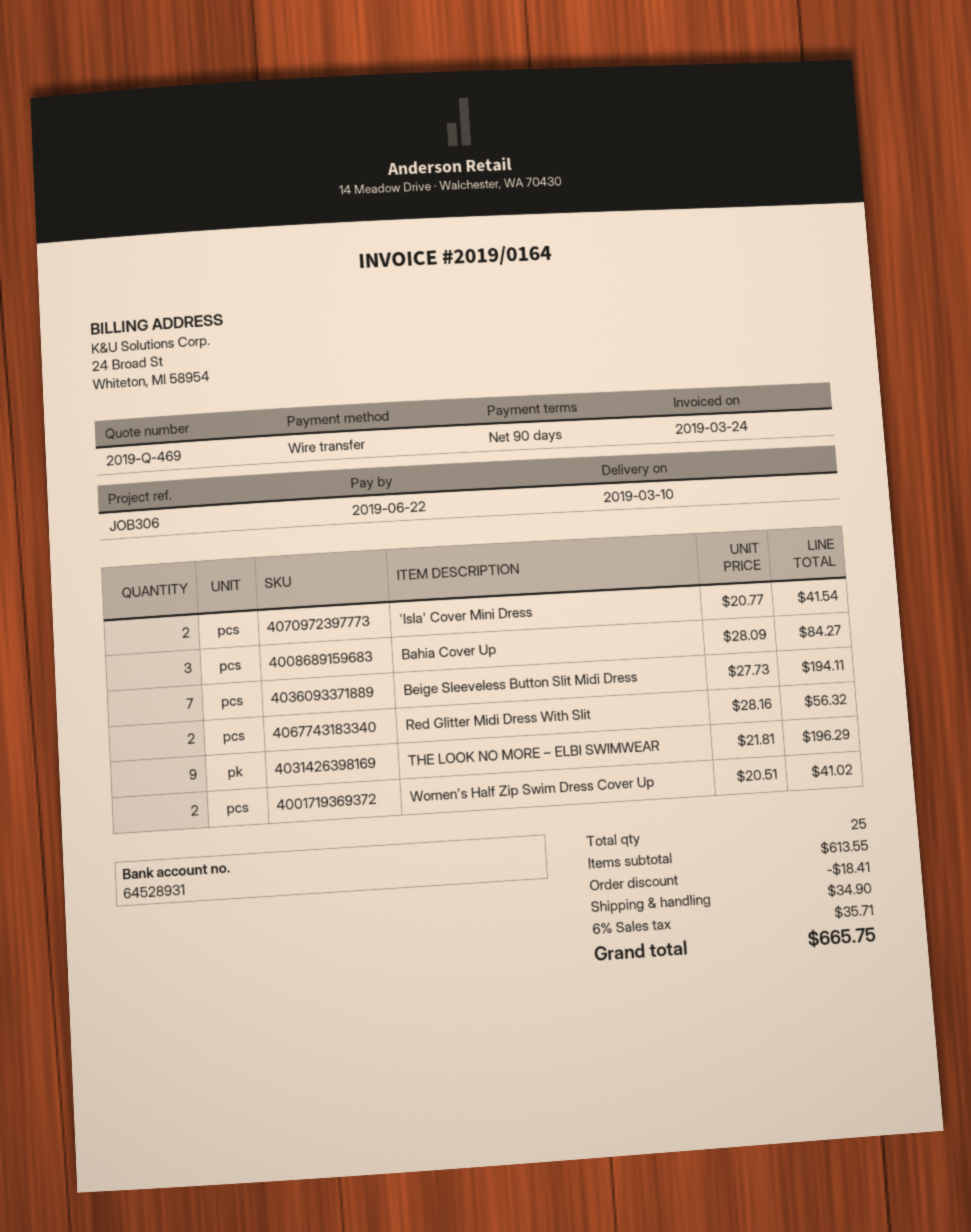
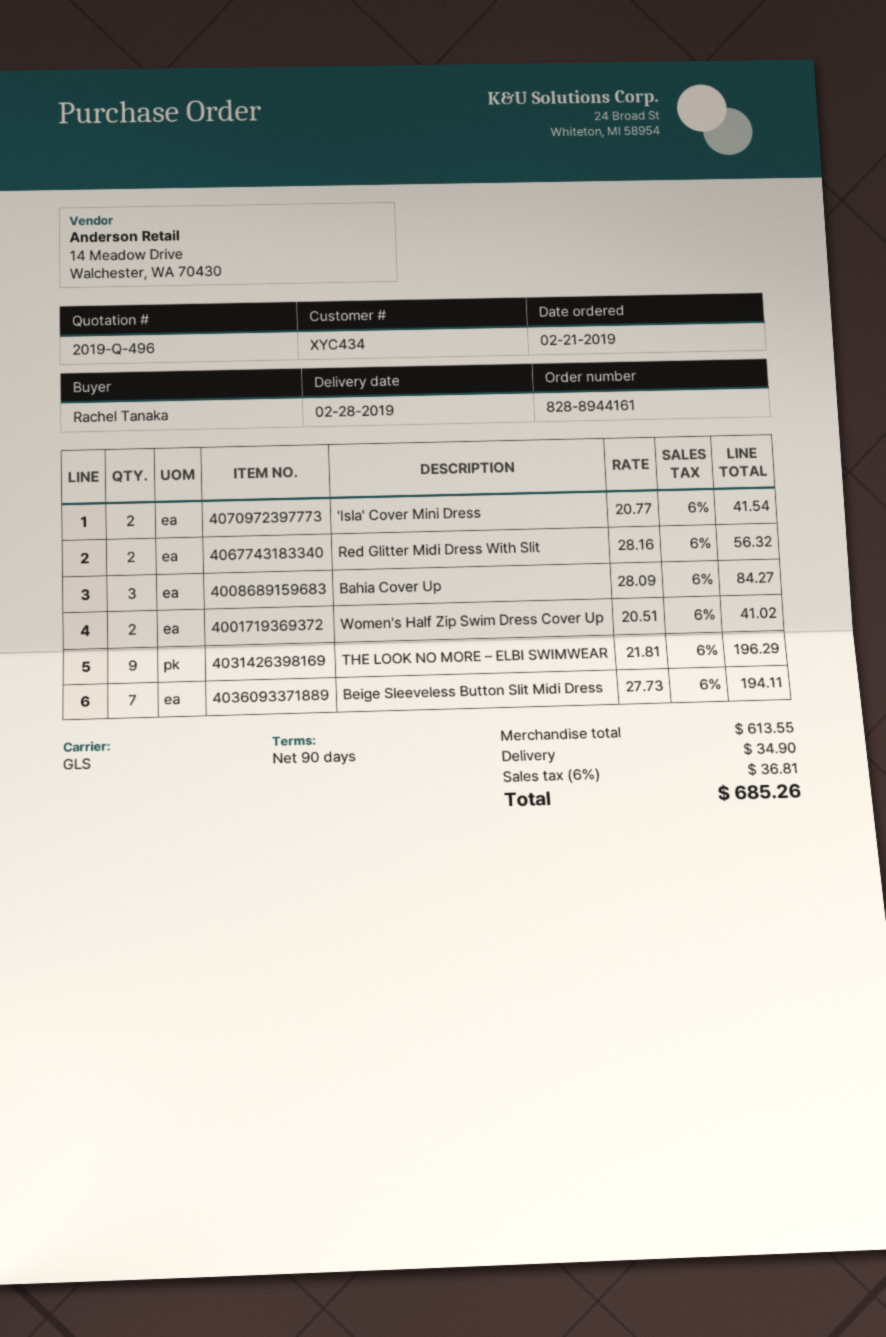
quote number: 2019-Q-469 -> 2019-Q-496
delivery date: 2019-03-10 -> 2019-02-28
discount: 18.41 -> none
tax: 6% = 35.71 -> 6% = 36.81
total: 665.75 -> 685.26

